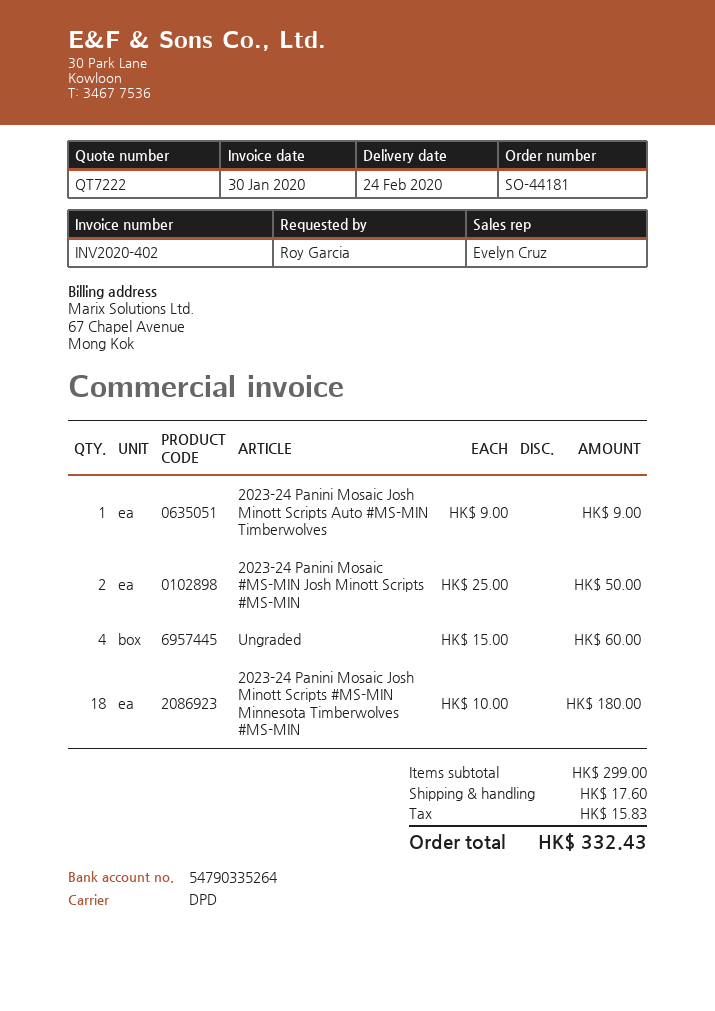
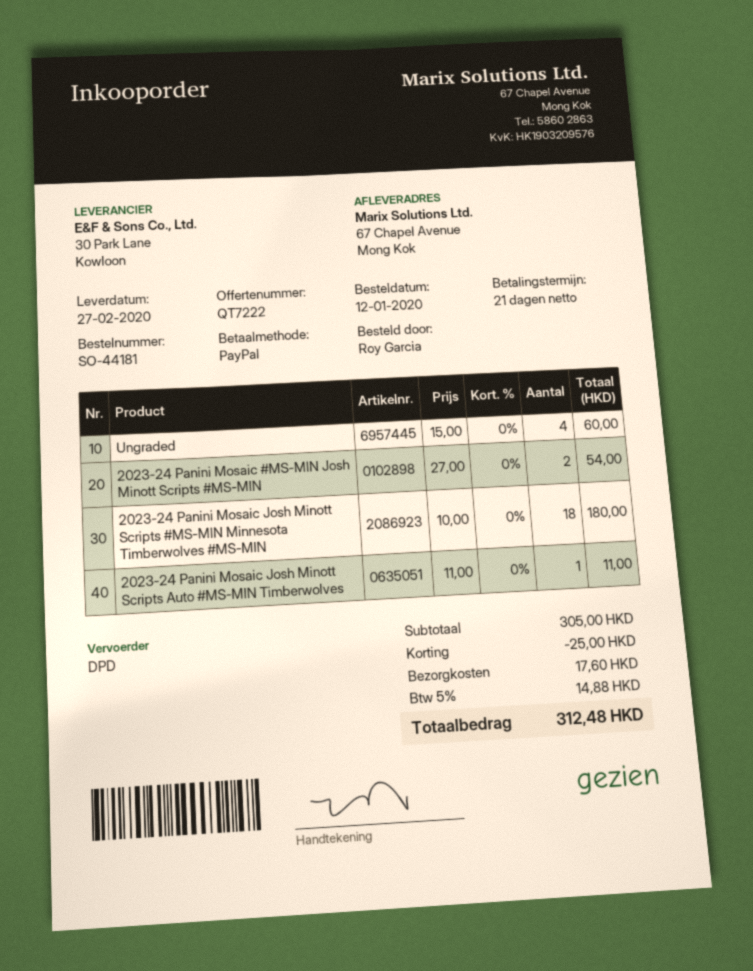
delivery date: 2020-02-24 -> 2020-02-27
2023-24 Panini Mosaic Josh Minott Scripts Auto #MS-MIN Timberwolves: 1 x 9.00 = 9.00 -> 1 x 11.00 = 11.00
2023-24 Panini Mosaic #MS-MIN Josh Minott Scripts #MS-MIN: 2 x 25.00 = 50.00 -> 2 x 27.00 = 54.00
subtotal: 299.00 -> 305.00
discount: none -> 25.00
tax: 15.83 -> 14.88
total: 332.43 -> 312.48

